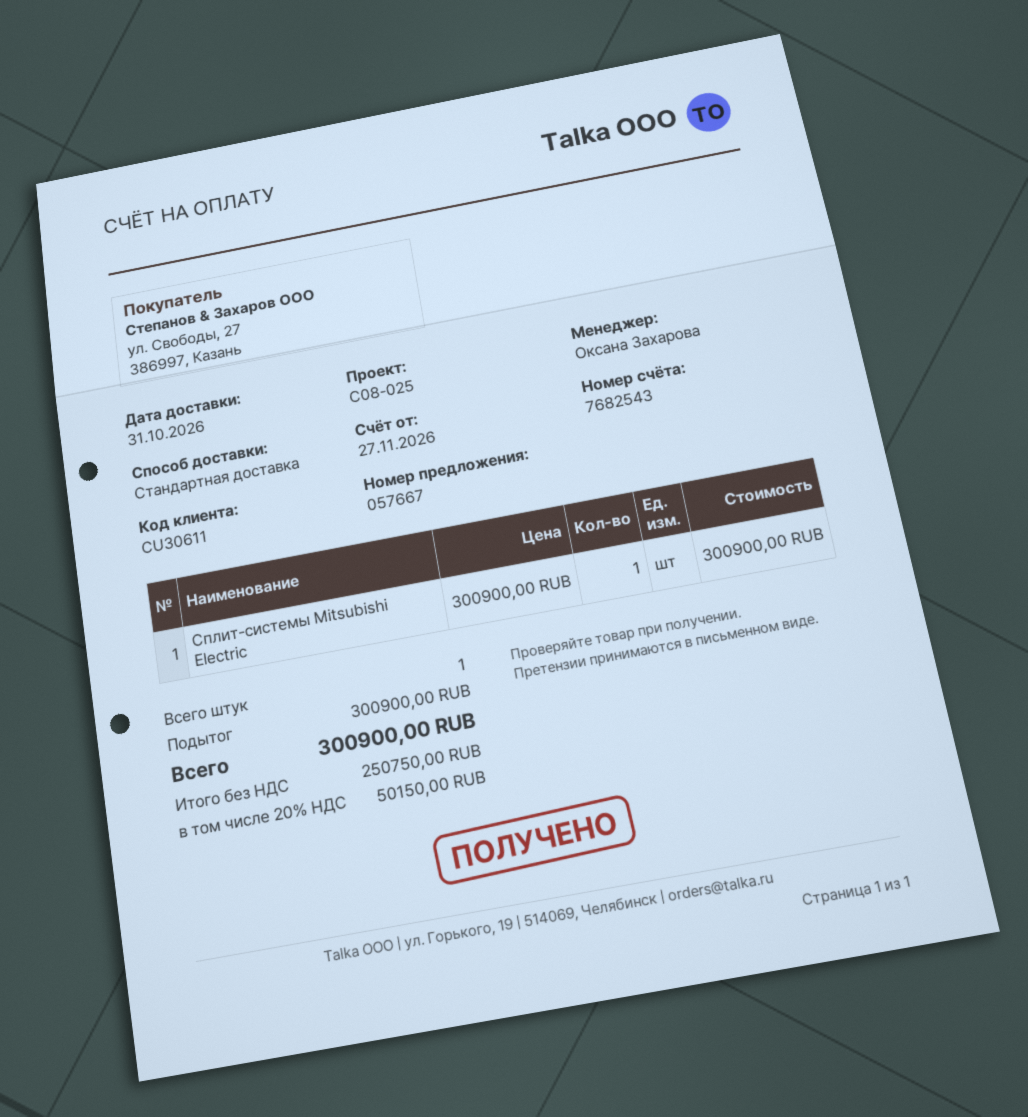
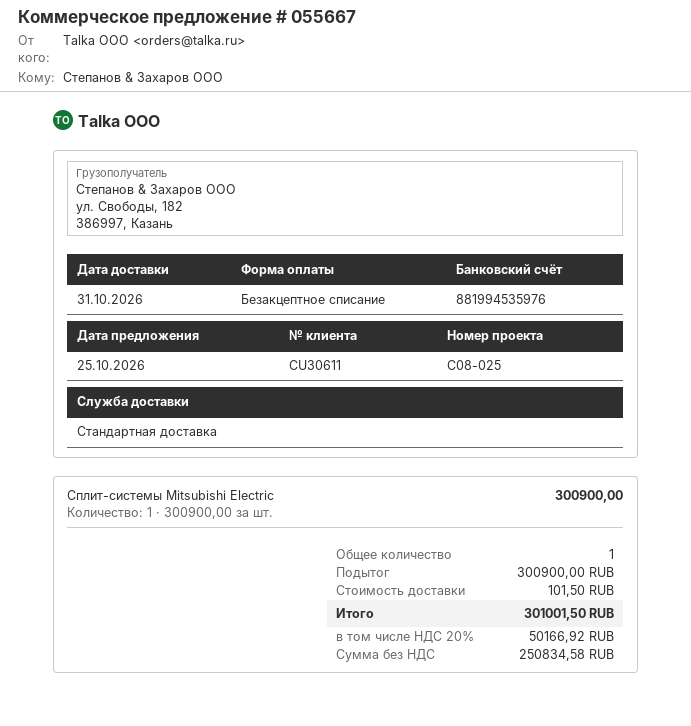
quote number: 057667 -> 055667
shipping: none -> 101.50
net: 250750.00 -> 250834.58
tax: 20% = 50150.00 -> 20% = 50166.92
total: 300900.00 -> 301001.50

